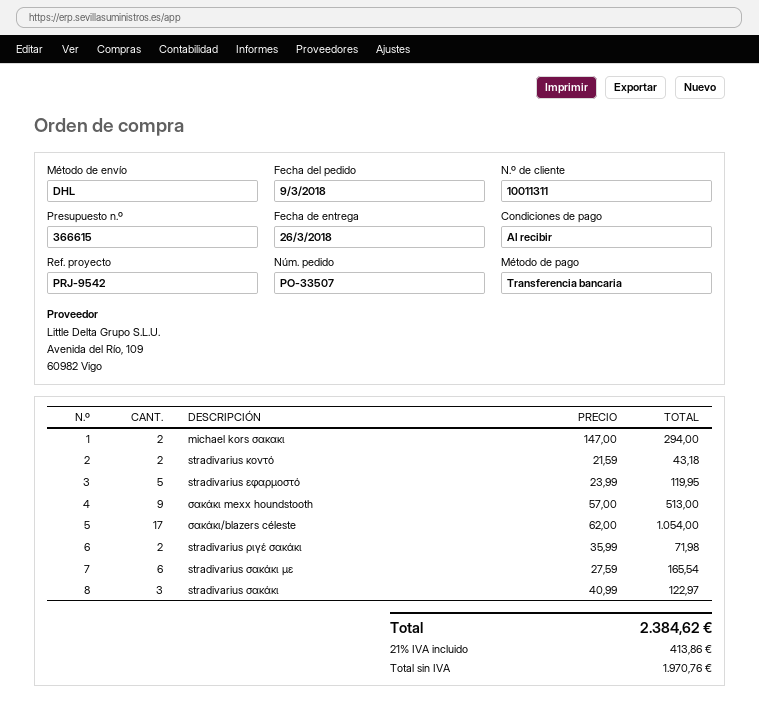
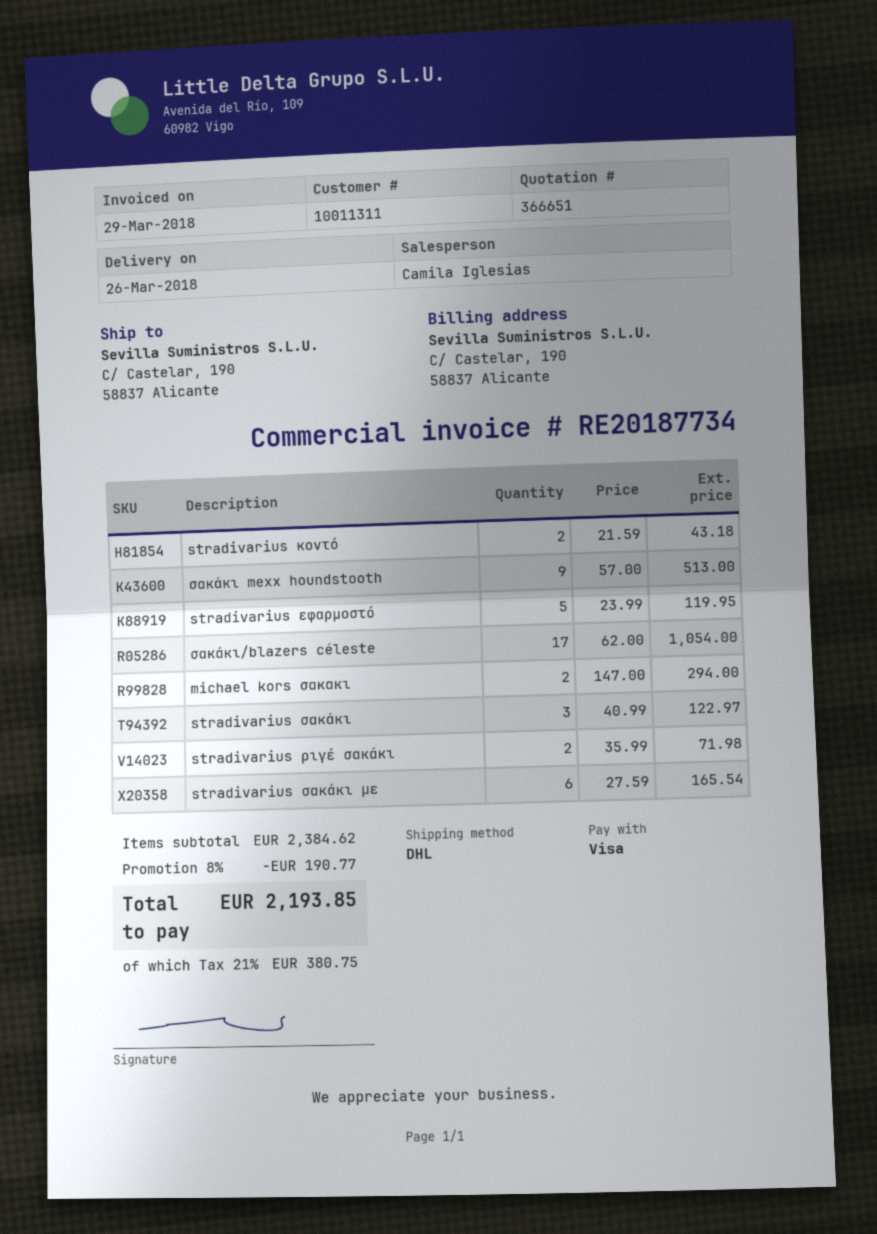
quote number: 366615 -> 366651
payment method: bank transfer -> Visa
discount: none -> 8% = 190.77
tax: 21% = 413.86 -> 21% = 380.75
total: 2384.62 -> 2193.85

